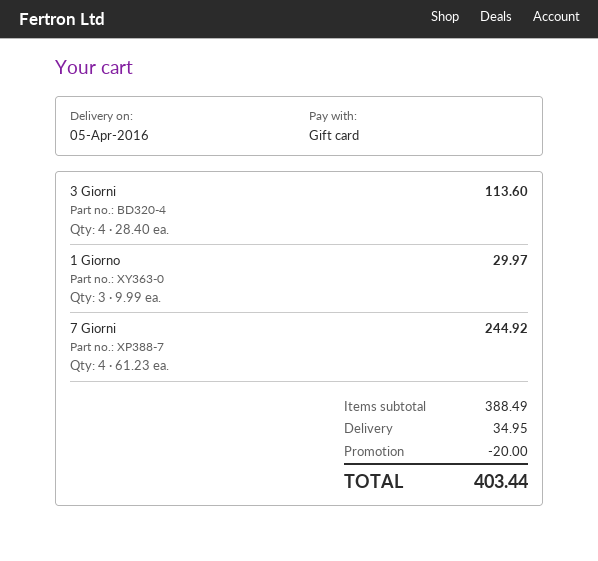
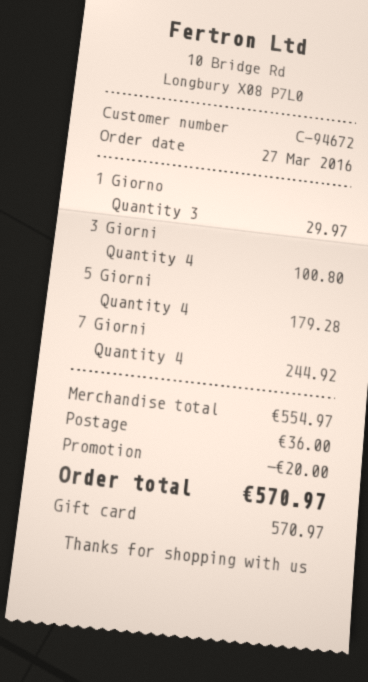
3 Giorni: 4 for 113.60 -> 4 for 100.80
5 Giorni: none -> 4 for 179.28
subtotal: 388.49 -> 554.97
shipping: 34.95 -> 36.00
total: 403.44 -> 570.97

